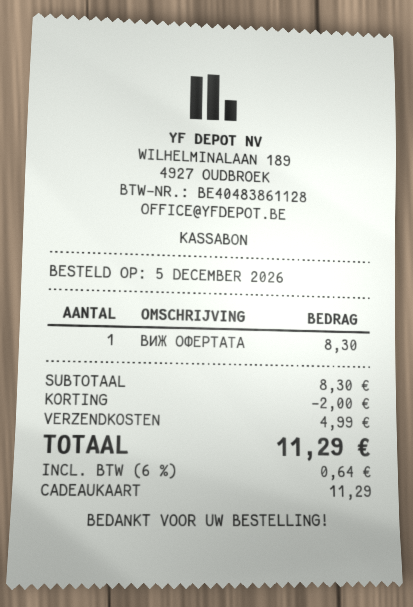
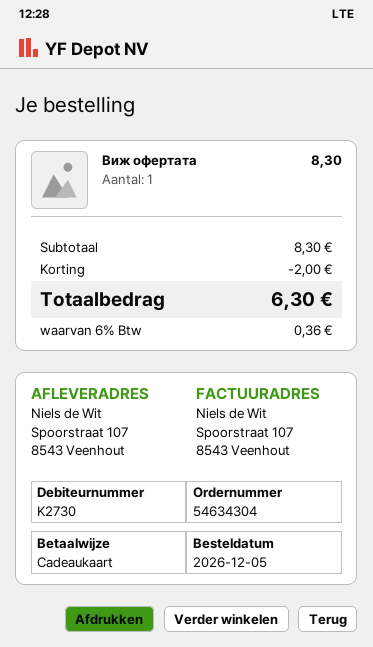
shipping: 4.99 -> none
tax: 6% = 0.64 -> 6% = 0.36
total: 11.29 -> 6.30

